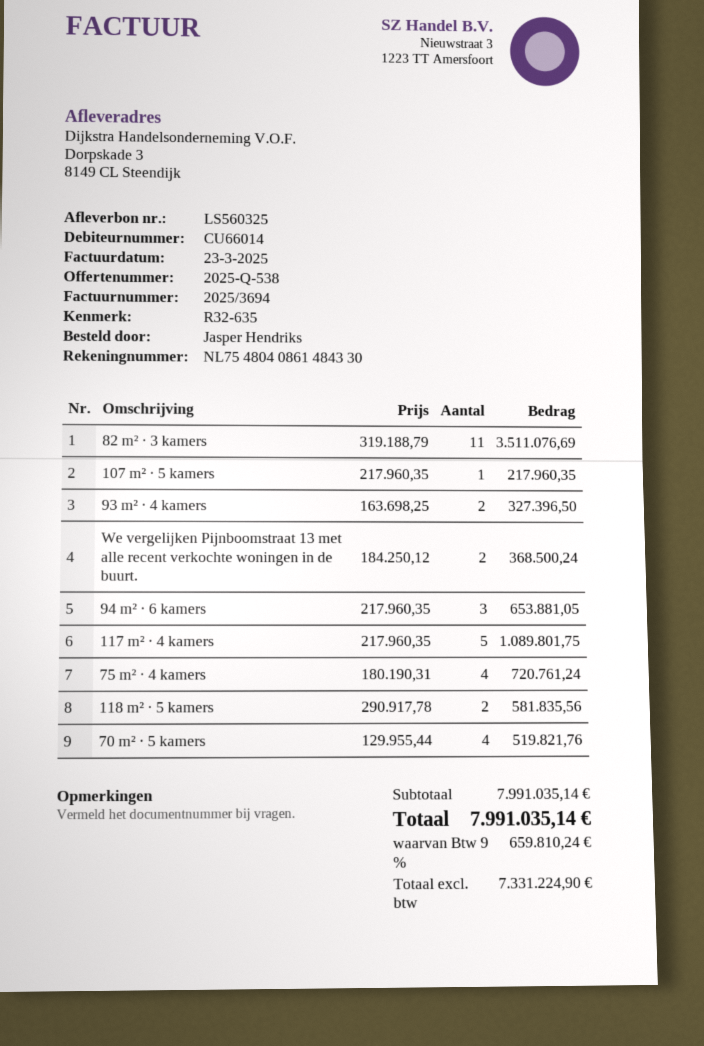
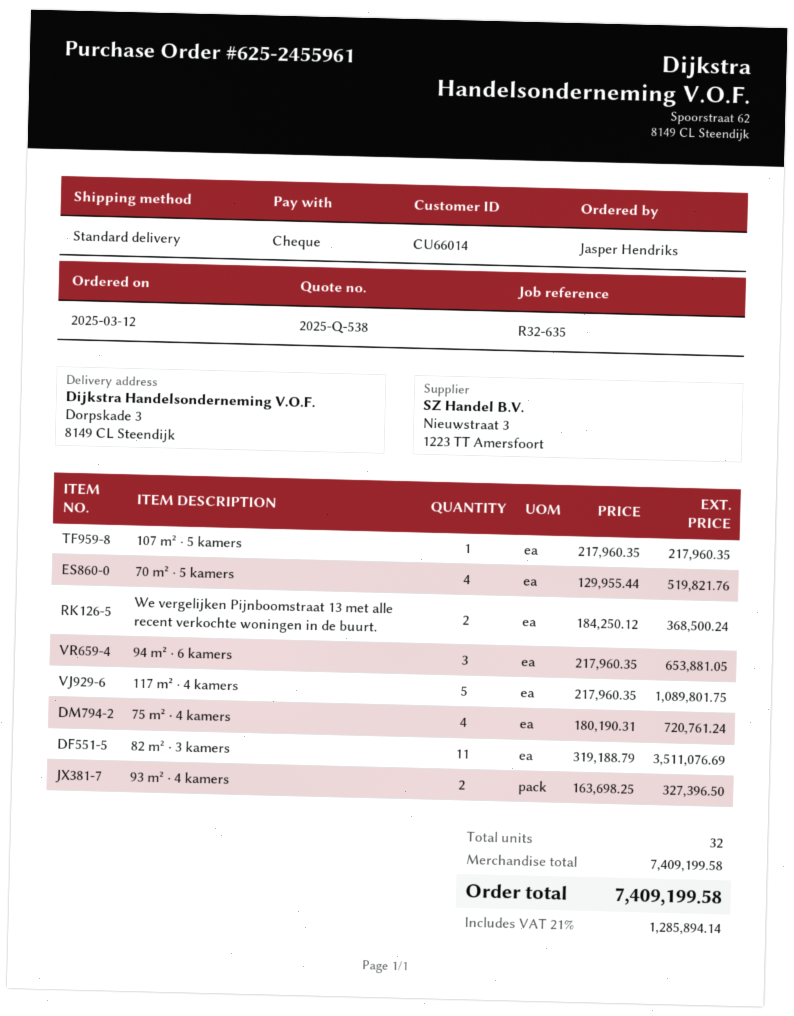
118 m² · 5 kamers: 2 x 290917.78 = 581835.56 -> none
subtotal: 7991035.14 -> 7409199.58
tax: 9% = 659810.24 -> 21% = 1285894.14
total: 7991035.14 -> 7409199.58

